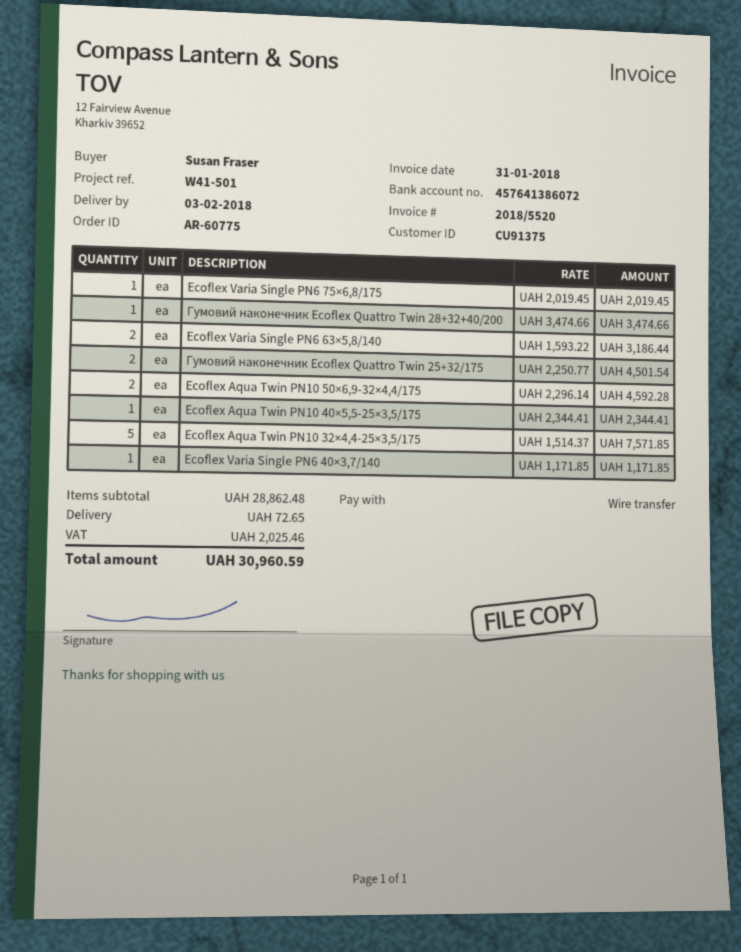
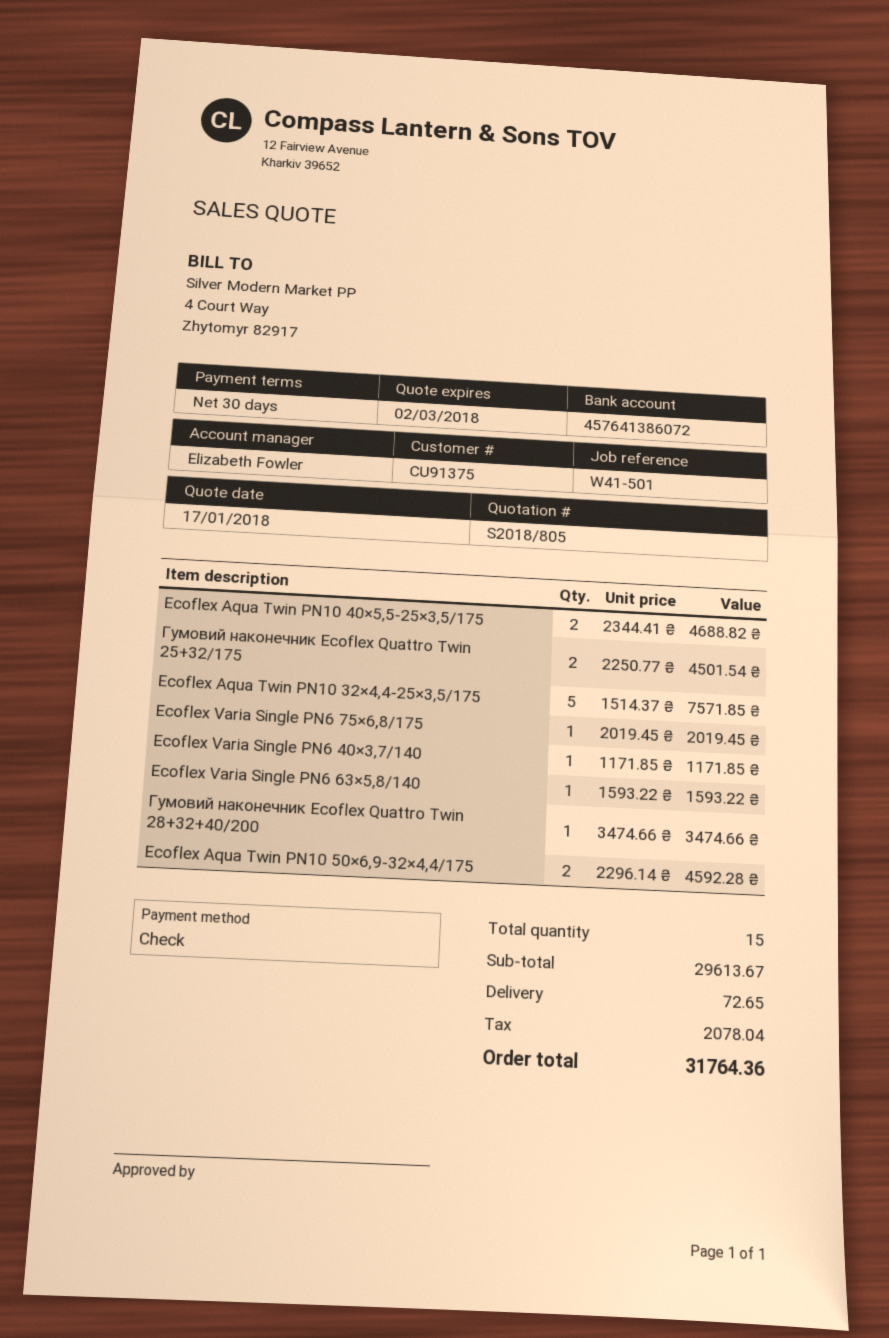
payment method: bank transfer -> cheque
Ecoflex Varia Single PN6 63×5,8/140: 2 x 1593.22 = 3186.44 -> 1 x 1593.22 = 1593.22
Ecoflex Aqua Twin PN10 40×5,5-25×3,5/175: 1 x 2344.41 = 2344.41 -> 2 x 2344.41 = 4688.82
subtotal: 28862.48 -> 29613.67
tax: 2025.46 -> 2078.04
total: 30960.59 -> 31764.36

